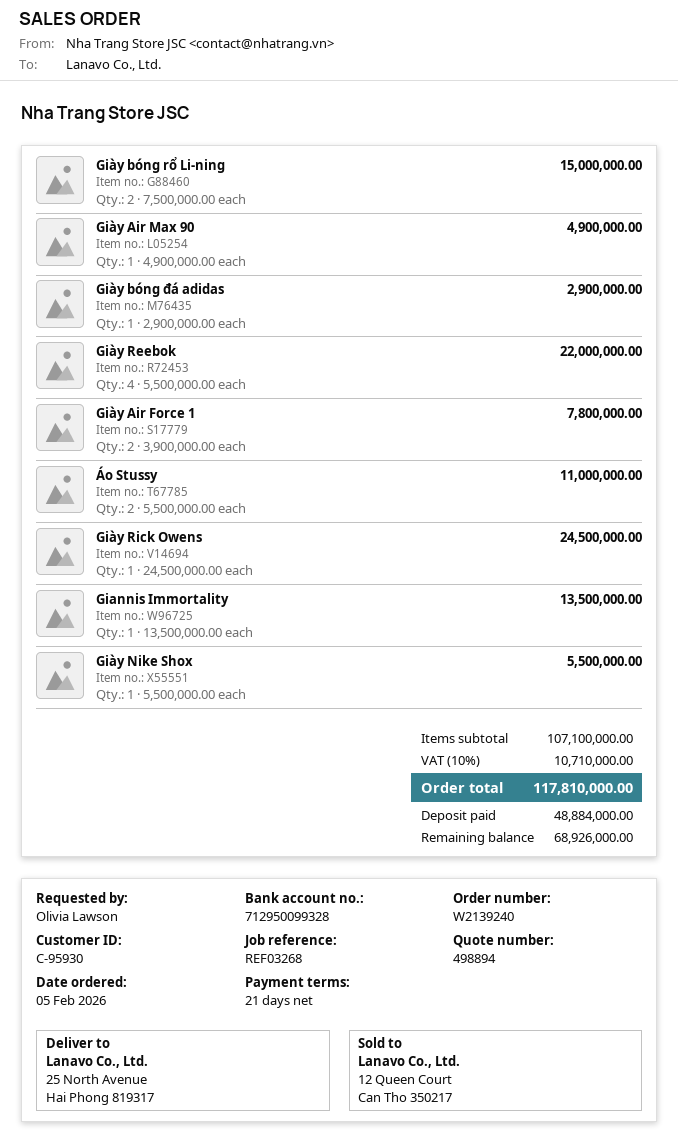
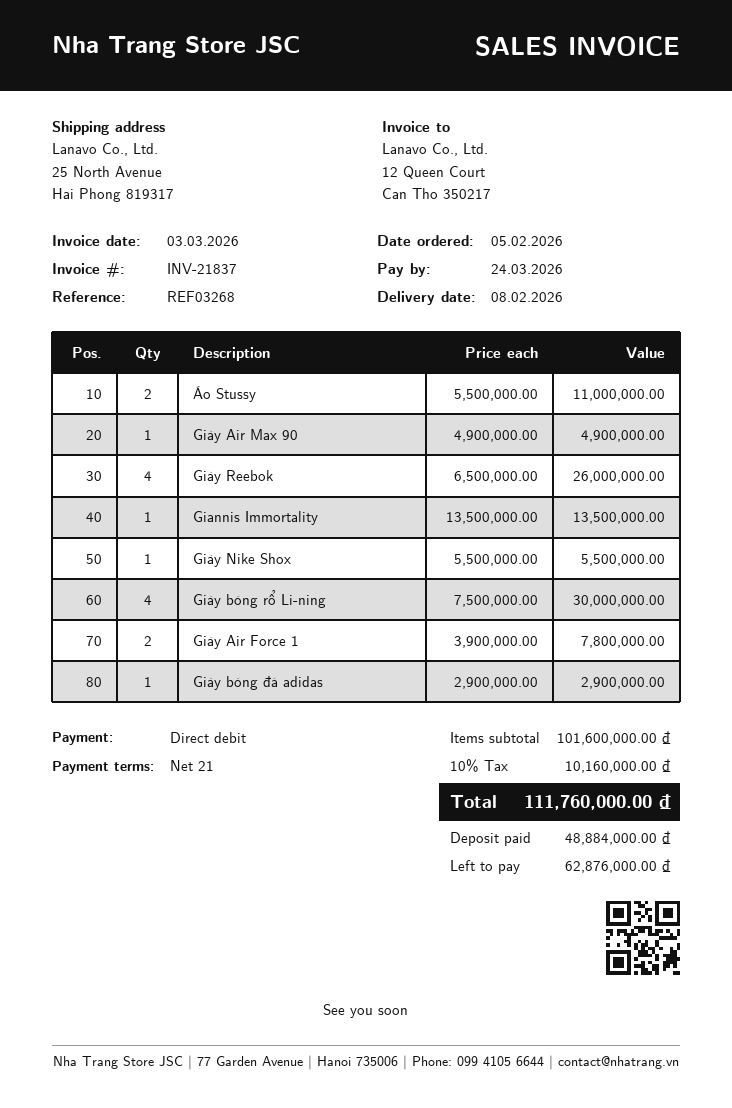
Giày bóng rổ Li-ning: 2 x 7500000.00 = 15000000.00 -> 4 x 7500000.00 = 30000000.00
Giày Reebok: 4 x 5500000.00 = 22000000.00 -> 4 x 6500000.00 = 26000000.00
Giày Rick Owens: 1 x 24500000.00 = 24500000.00 -> none
subtotal: 107100000.00 -> 101600000.00
tax: 10% = 10710000.00 -> 10% = 10160000.00
total: 117810000.00 -> 111760000.00
balance: 68926000.00 -> 62876000.00

